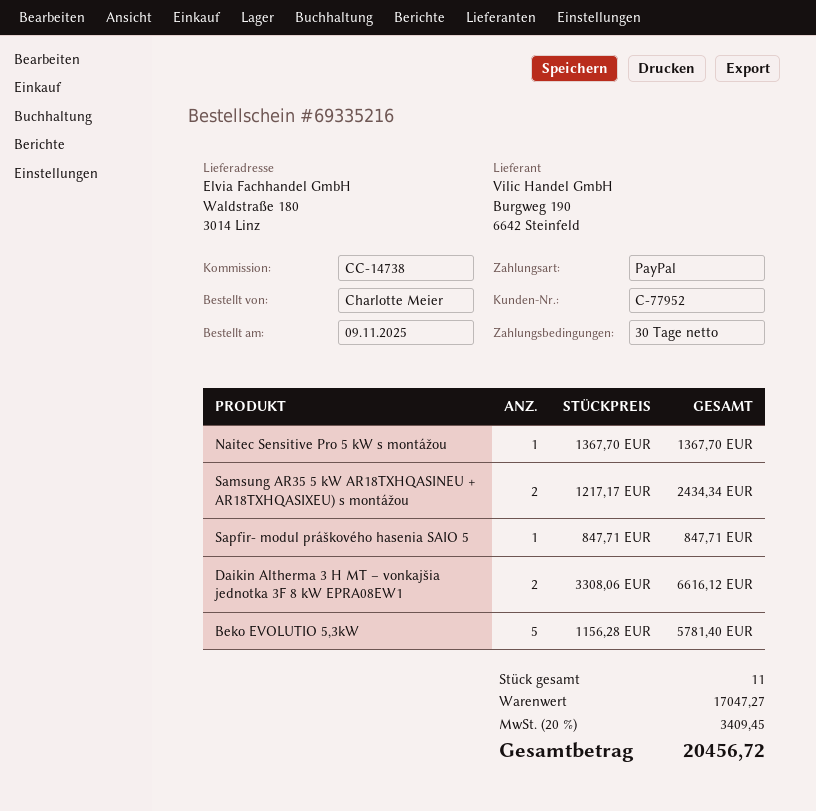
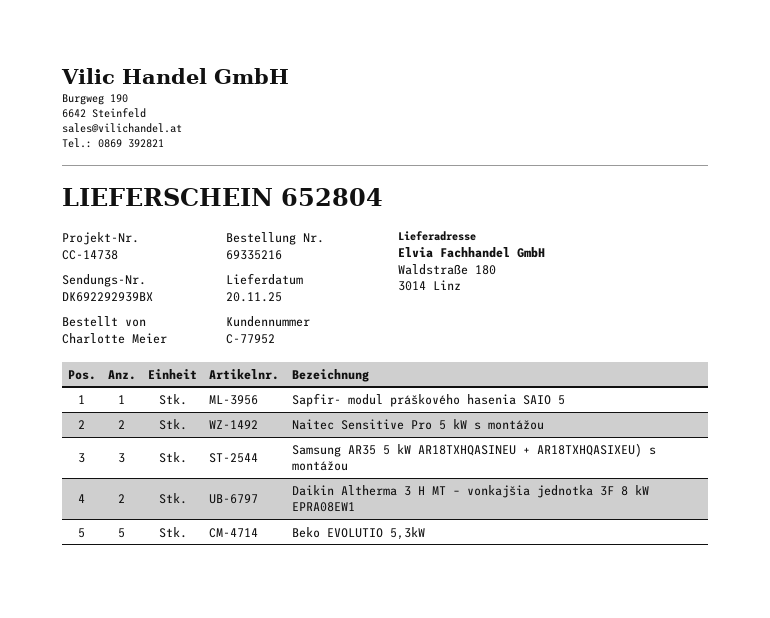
Naitec Sensitive Pro 5 kW s montážou: 1 -> 2
Samsung AR35 5 kW AR18TXHQASINEU + AR18TXHQASIXEU) s montážou: 2 -> 3

